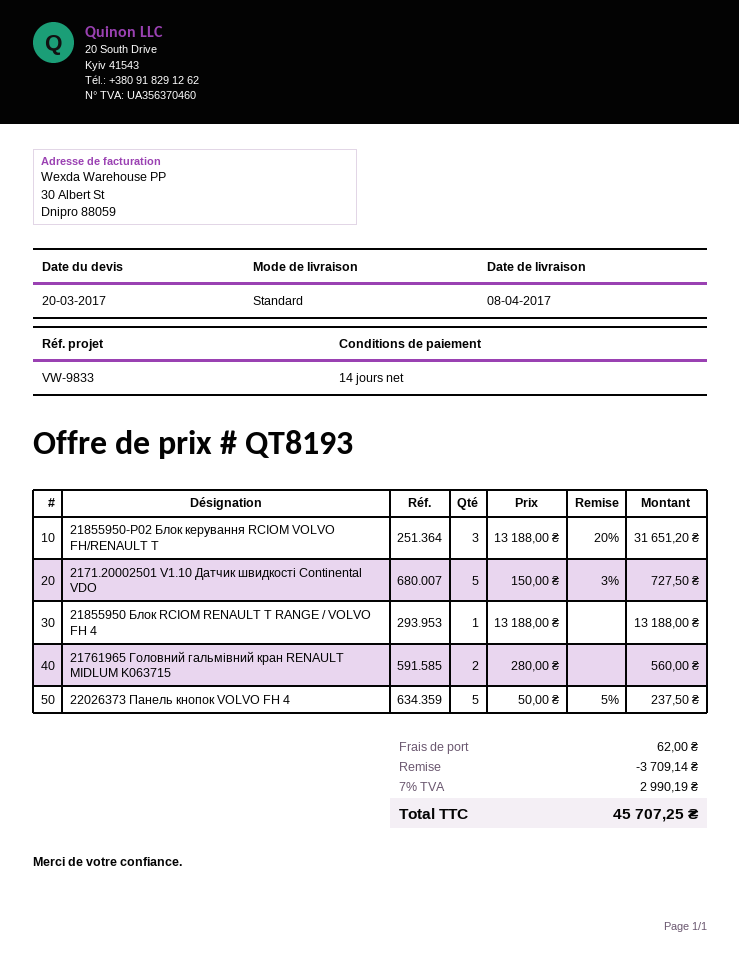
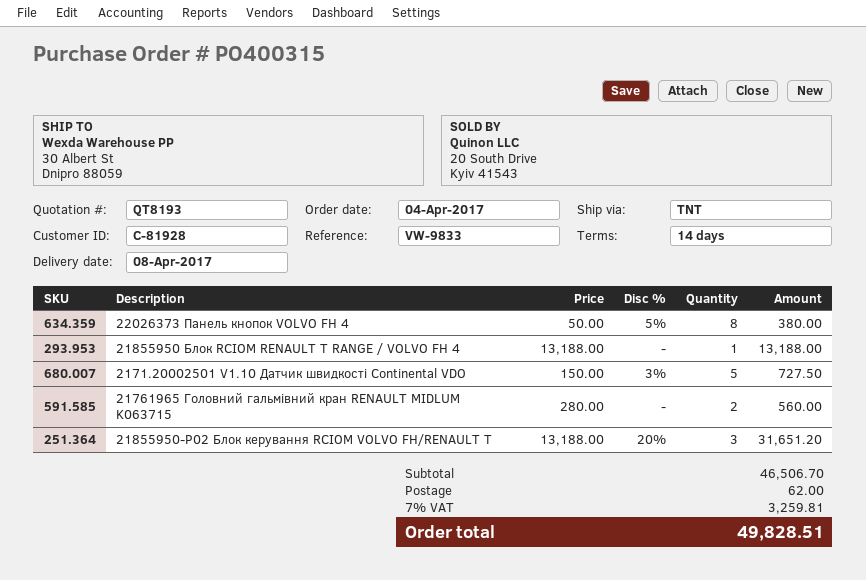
shipping method: standard -> TNT
22026373 Панель кнопок VOLVO FH 4: 5 x 50.00 - 5% = 237.50 -> 8 x 50.00 - 5% = 380.00
discount: 3709.14 -> none
tax: 7% = 2990.19 -> 7% = 3259.81
total: 45707.25 -> 49828.51

